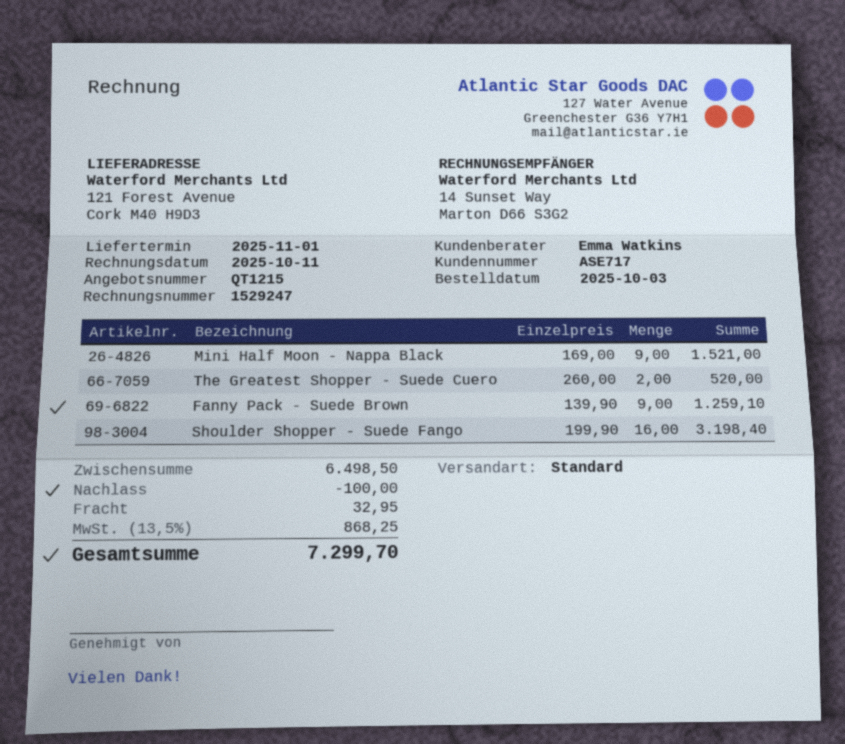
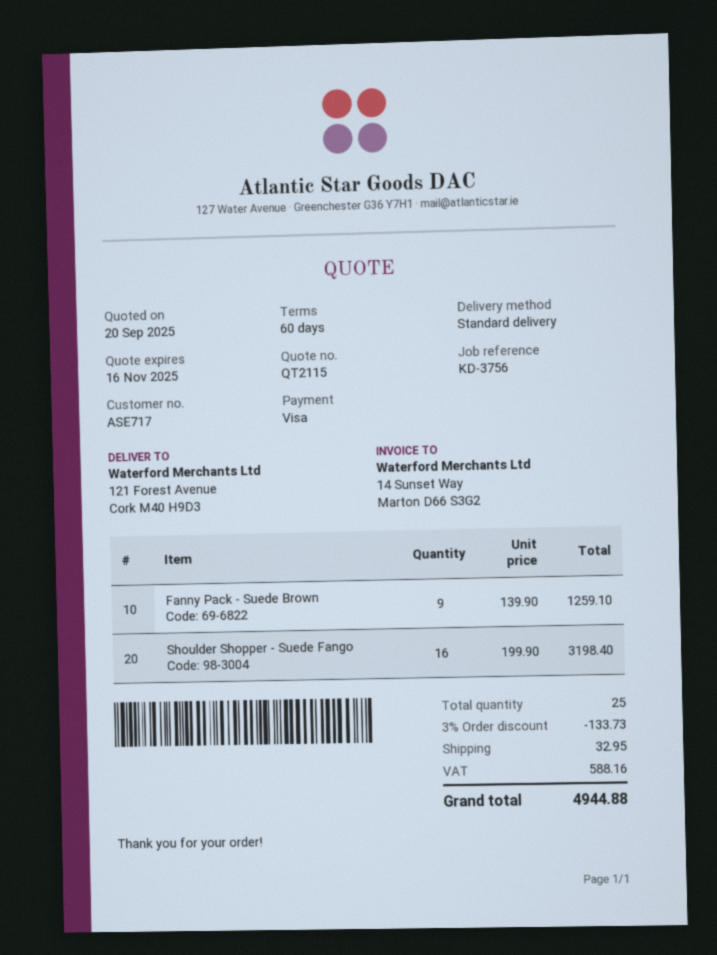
quote number: QT1215 -> QT2115
Mini Half Moon - Nappa Black: 9 x 169.00 = 1521.00 -> none
The Greatest Shopper - Suede Cuero: 2 x 260.00 = 520.00 -> none
discount: 100.00 -> 133.73
tax: 868.25 -> 588.16
total: 7299.70 -> 4944.88

